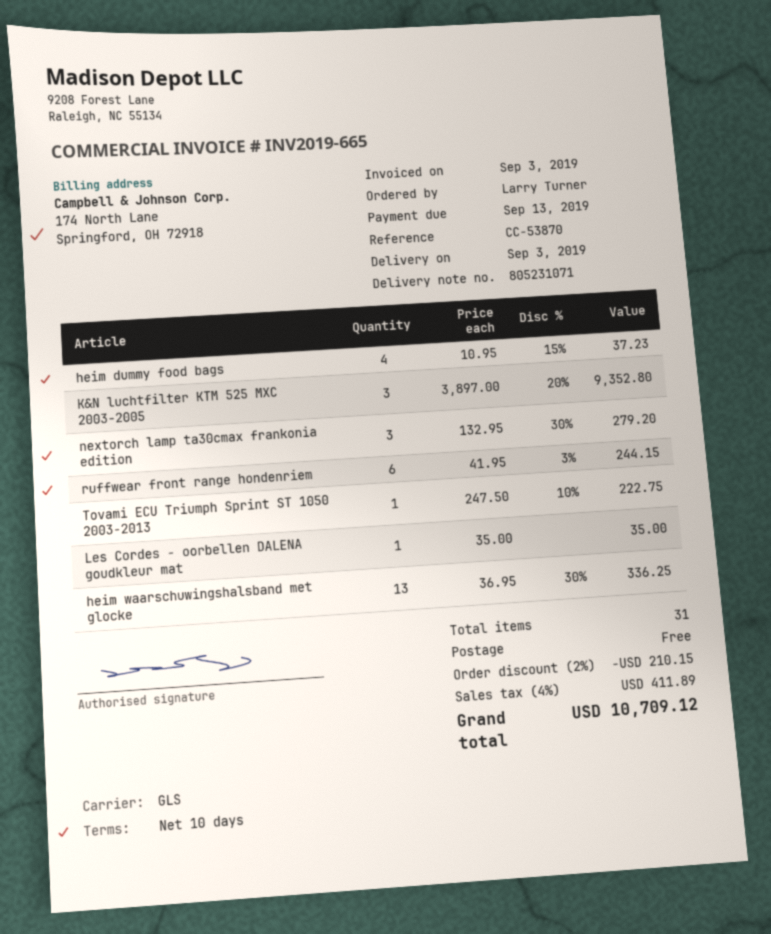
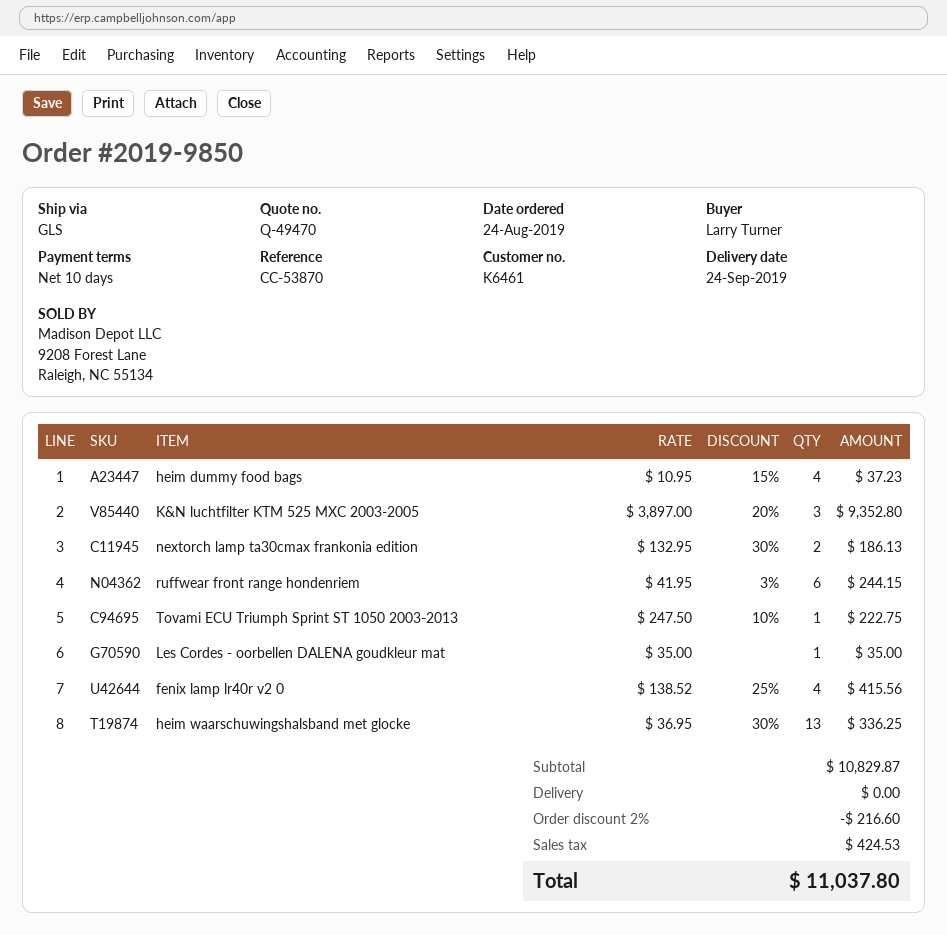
delivery date: 2019-09-03 -> 2019-09-24
nextorch lamp ta30cmax frankonia edition: 3 x 132.95 - 30% = 279.20 -> 2 x 132.95 - 30% = 186.13
fenix lamp lr40r v2 0: none -> 4 x 138.52 - 25% = 415.56
discount: 2% = 210.15 -> 2% = 216.60
tax: 411.89 -> 424.53
total: 10709.12 -> 11037.80

